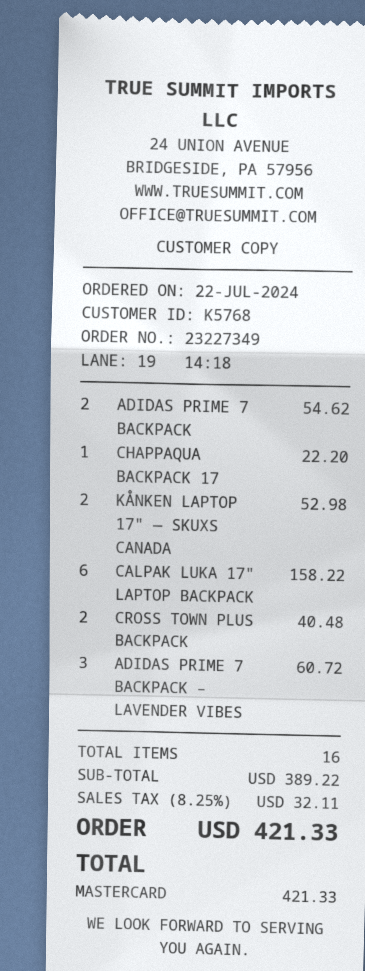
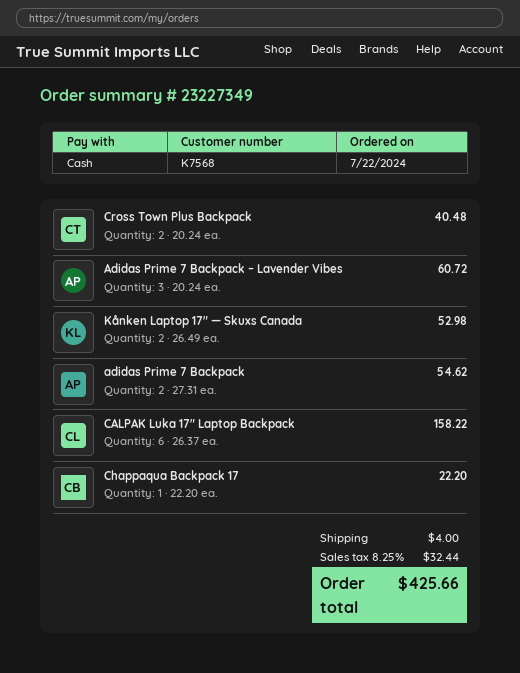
customer number: K5768 -> K7568
payment method: Mastercard -> cash
shipping: none -> 4.00
tax: 8.25% = 32.11 -> 8.25% = 32.44
total: 421.33 -> 425.66

